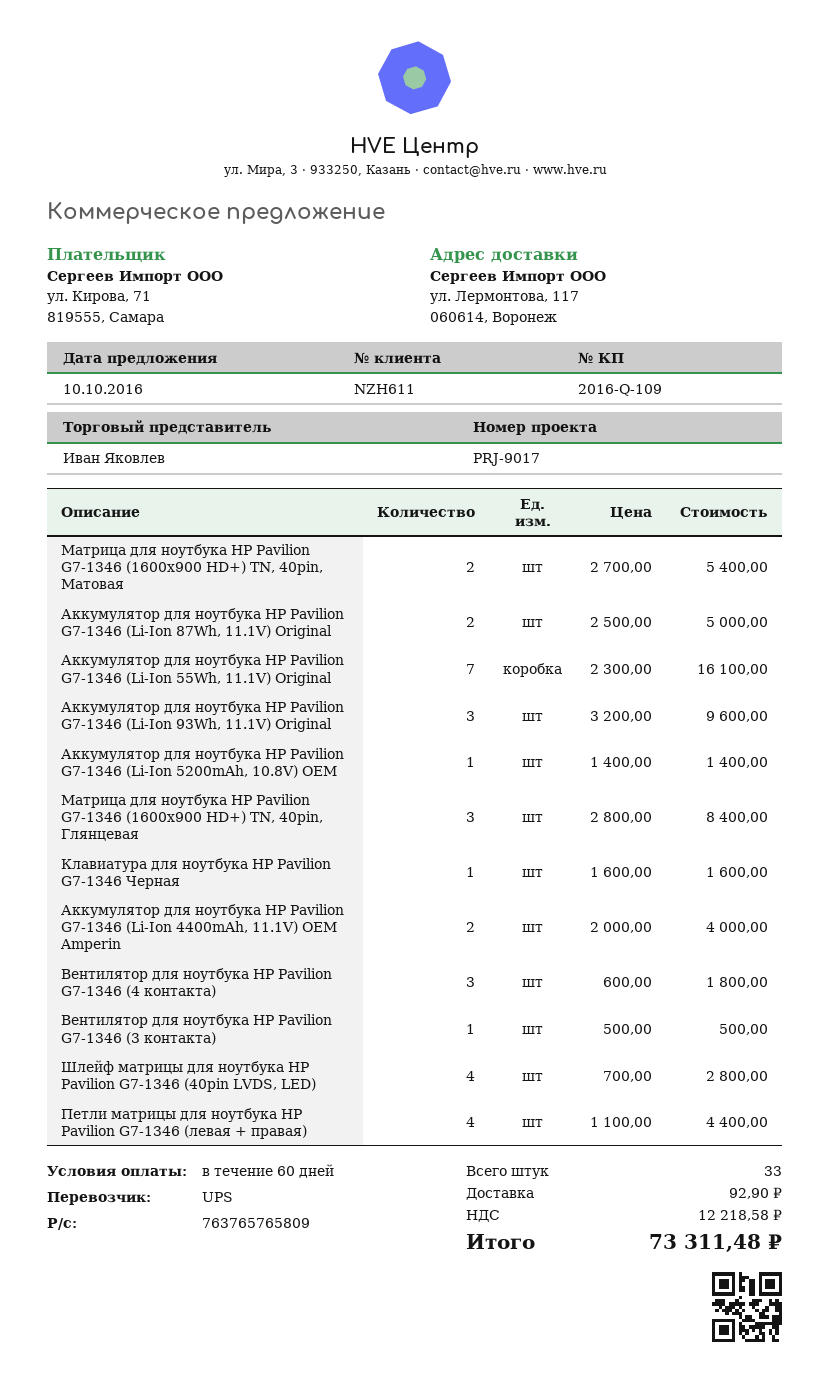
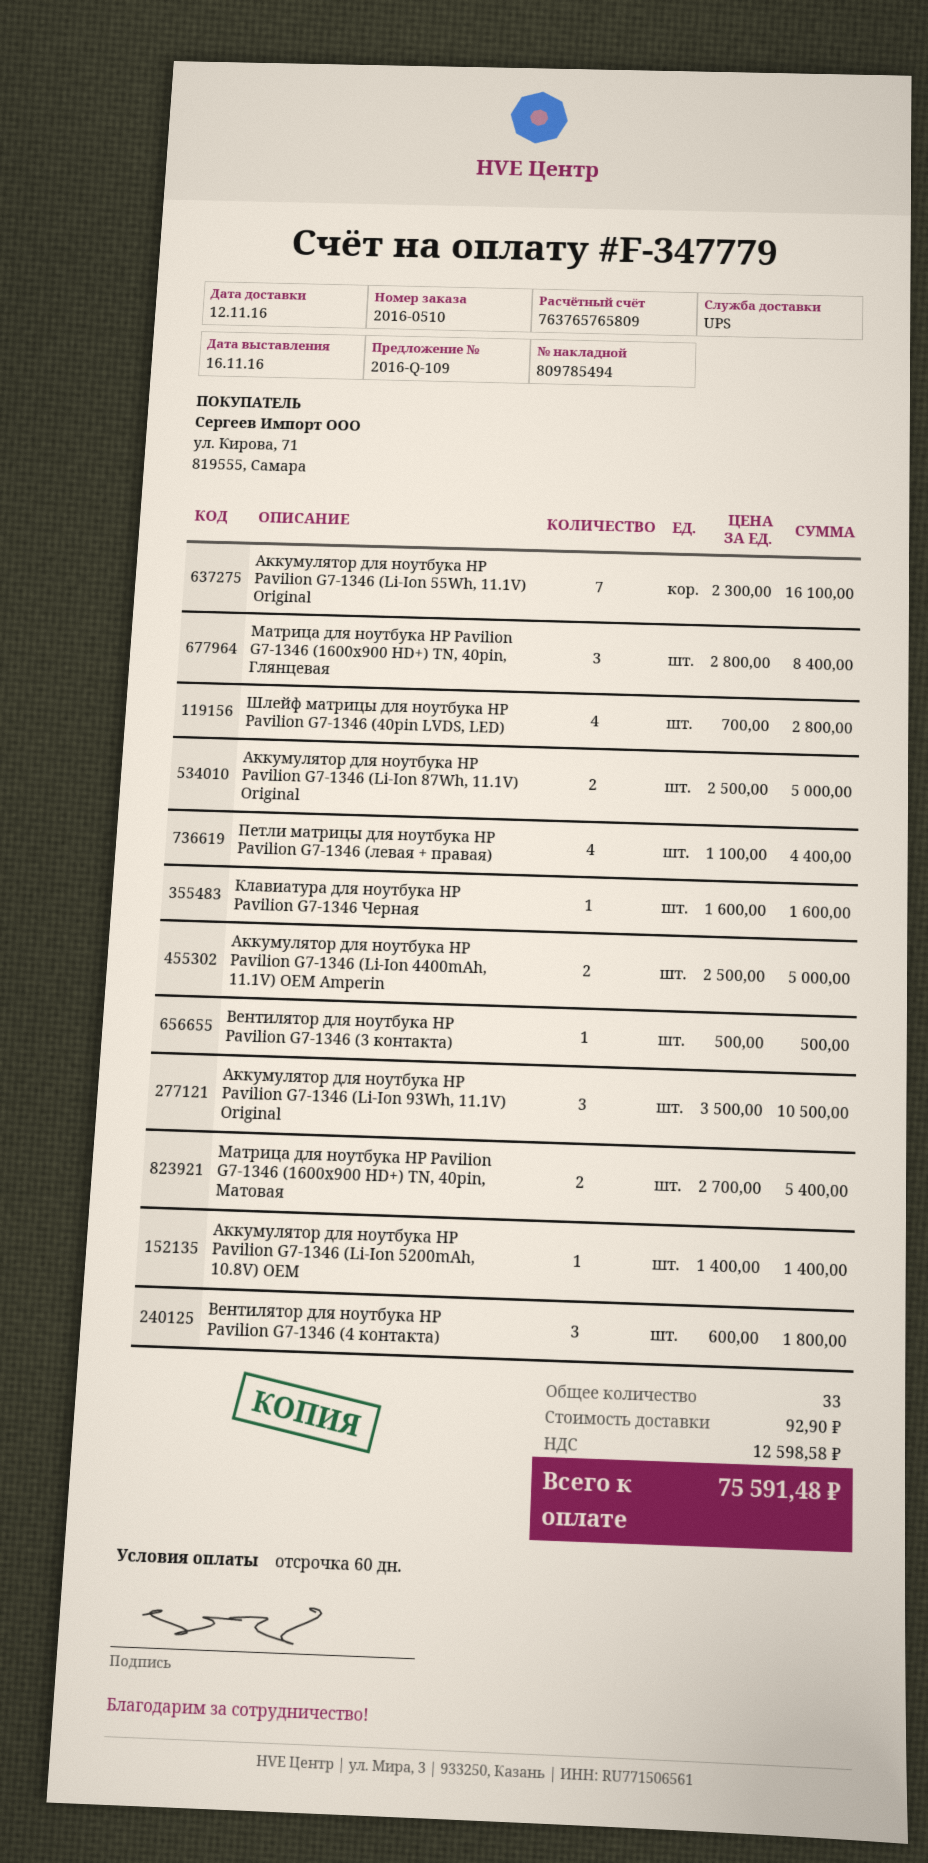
Аккумулятор для ноутбука HP Pavilion G7-1346 (Li-Ion 93Wh, 11.1V) Original: 3 x 3200.00 = 9600.00 -> 3 x 3500.00 = 10500.00
Аккумулятор для ноутбука HP Pavilion G7-1346 (Li-Ion 4400mAh, 11.1V) OEM Amperin: 2 x 2000.00 = 4000.00 -> 2 x 2500.00 = 5000.00
tax: 12218.58 -> 12598.58
total: 73311.48 -> 75591.48

